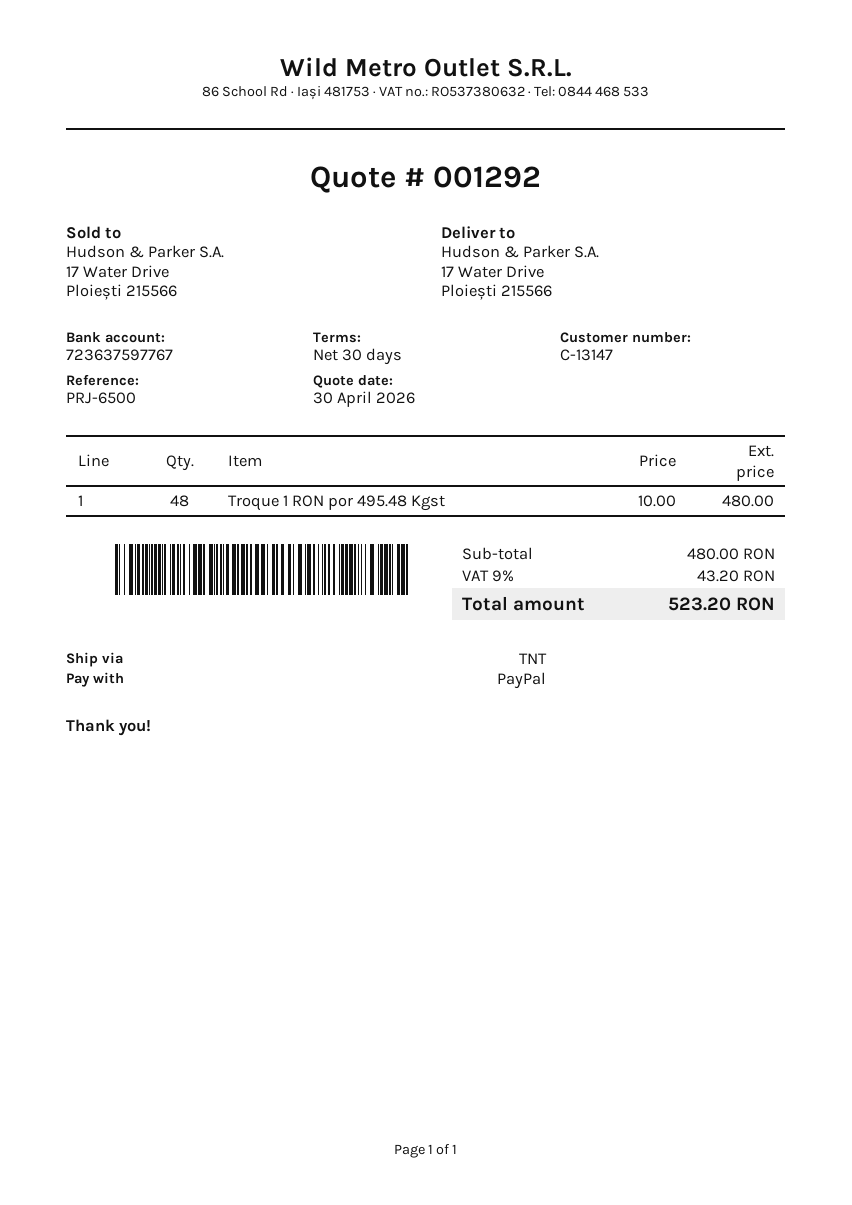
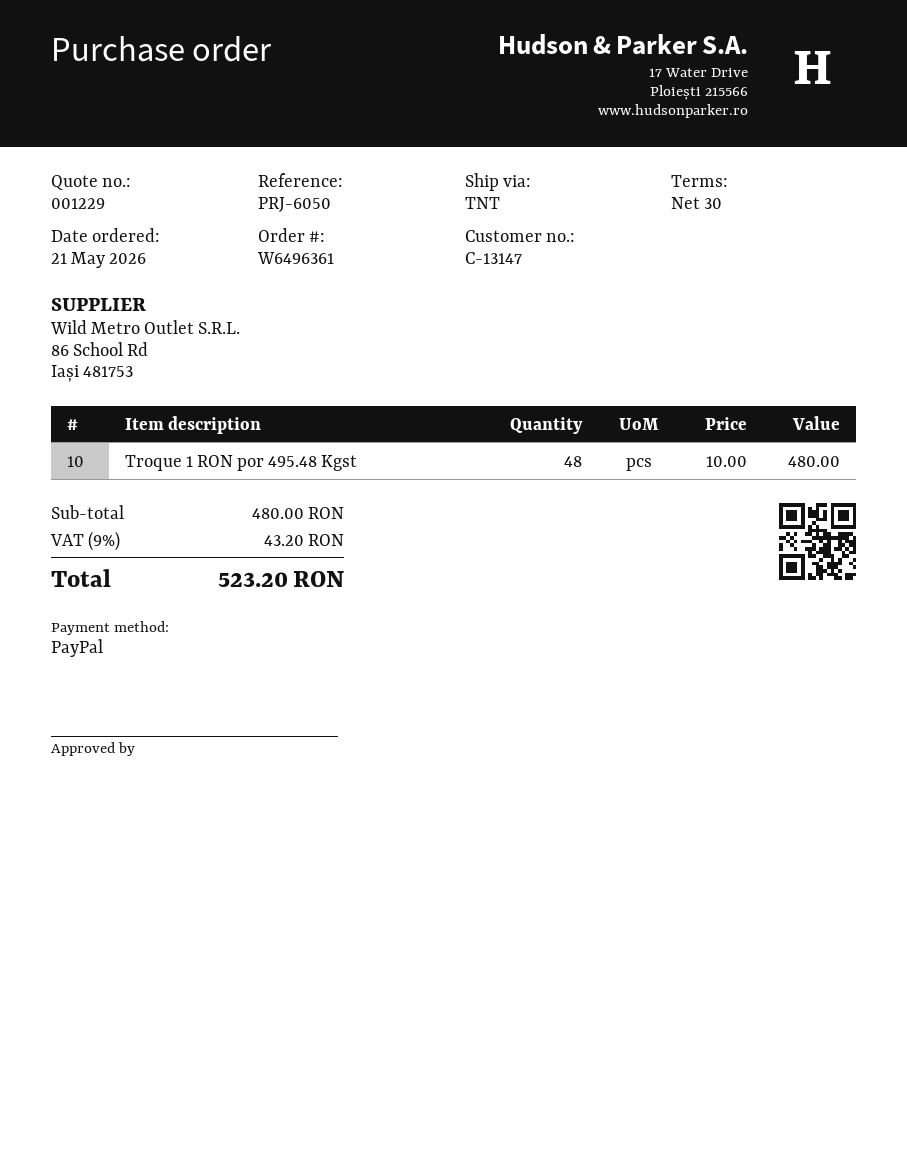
quote number: 001292 -> 001229
reference: PRJ-6500 -> PRJ-6050

